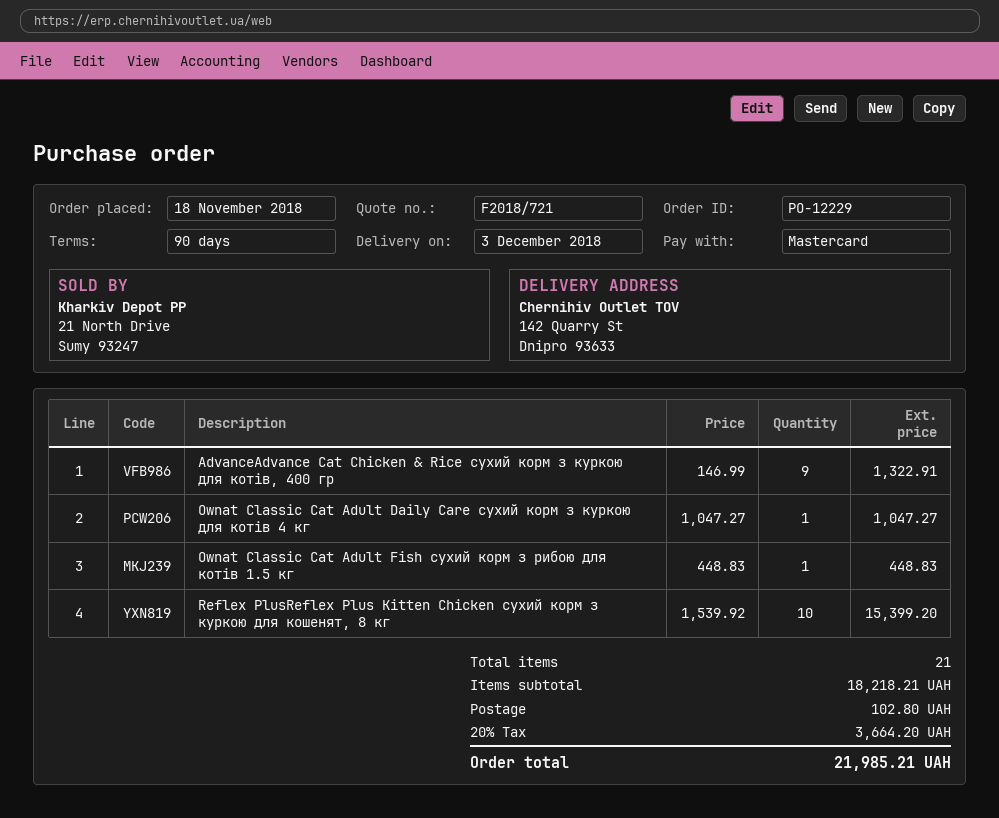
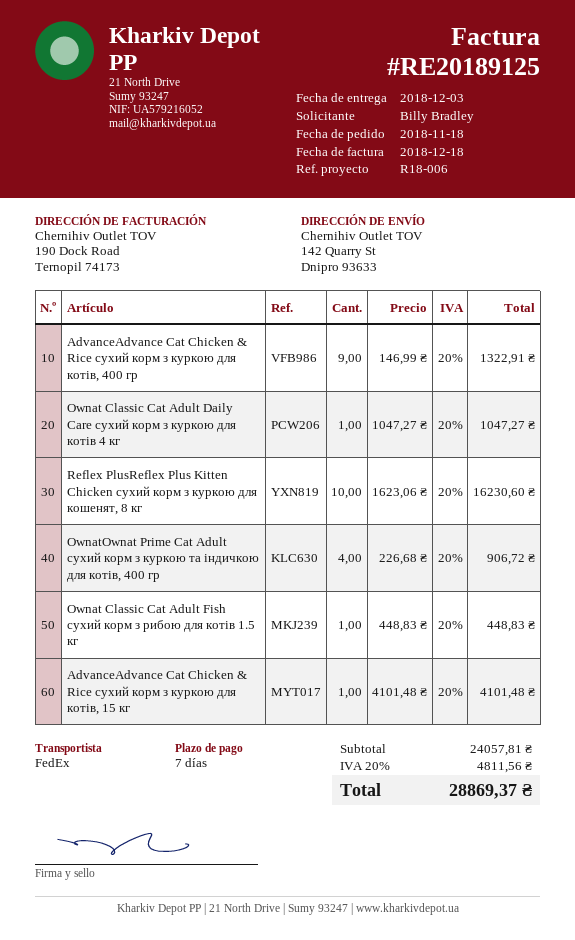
payment terms: 90 days -> 7 days
Reflex PlusReflex Plus Kitten Chicken сухий корм з куркою для кошенят, 8 кг: 10 x 1539.92 = 15399.20 -> 10 x 1623.06 = 16230.60
OwnatOwnat Prime Cat Adult сухий корм з куркою та індичкою для котів, 400 гр: none -> 4 x 226.68 = 906.72
AdvanceAdvance Cat Chicken & Rice сухий корм з куркою для котів, 15 кг: none -> 1 x 4101.48 = 4101.48
subtotal: 18218.21 -> 24057.81
shipping: 102.80 -> none
tax: 20% = 3664.20 -> 20% = 4811.56
total: 21985.21 -> 28869.37

